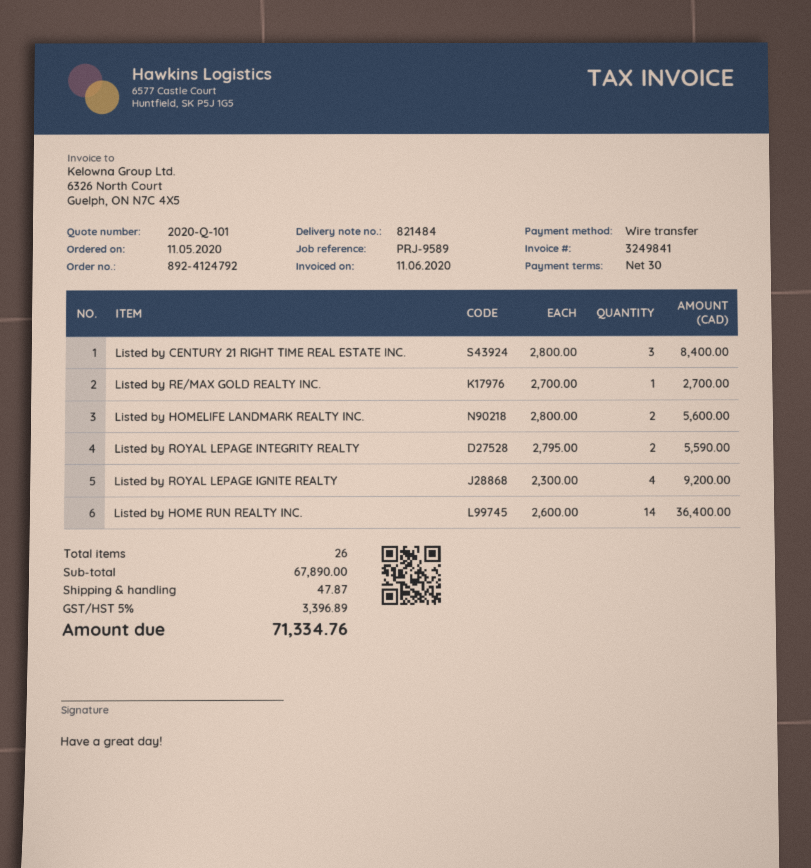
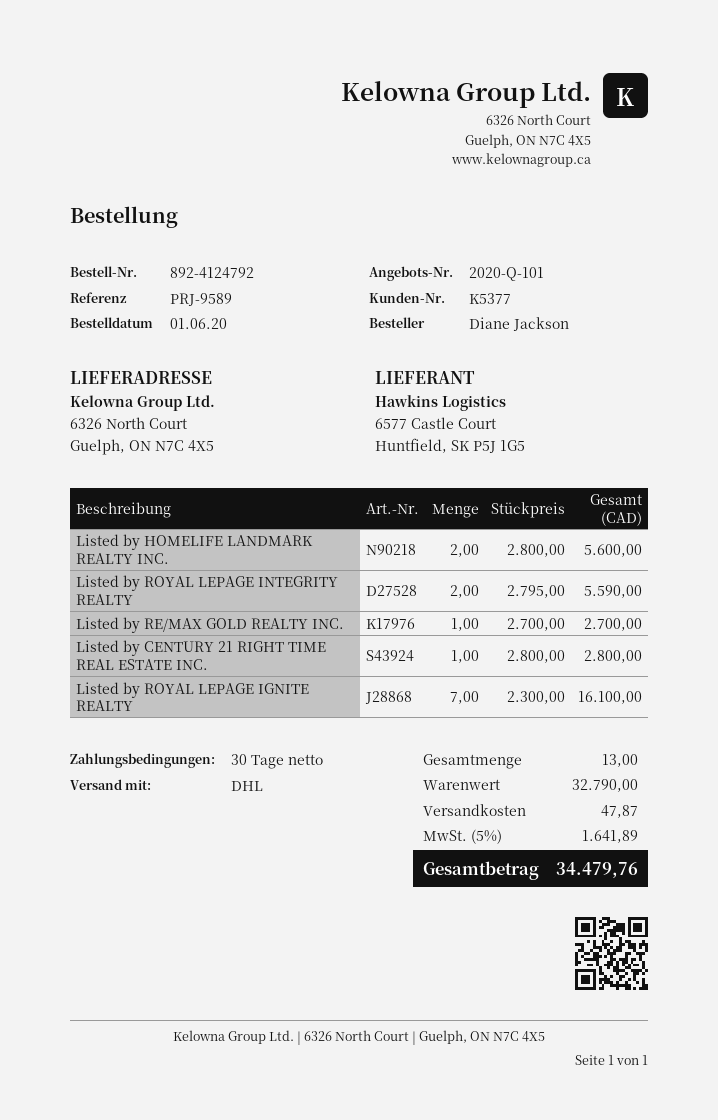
order date: 2020-05-11 -> 2020-06-01
Listed by CENTURY 21 RIGHT TIME REAL ESTATE INC.: 3 x 2800.00 = 8400.00 -> 1 x 2800.00 = 2800.00
Listed by ROYAL LEPAGE IGNITE REALTY: 4 x 2300.00 = 9200.00 -> 7 x 2300.00 = 16100.00
Listed by HOME RUN REALTY INC.: 14 x 2600.00 = 36400.00 -> none
total quantity: 26 -> 13
subtotal: 67890.00 -> 32790.00
tax: 5% = 3396.89 -> 5% = 1641.89
total: 71334.76 -> 34479.76

